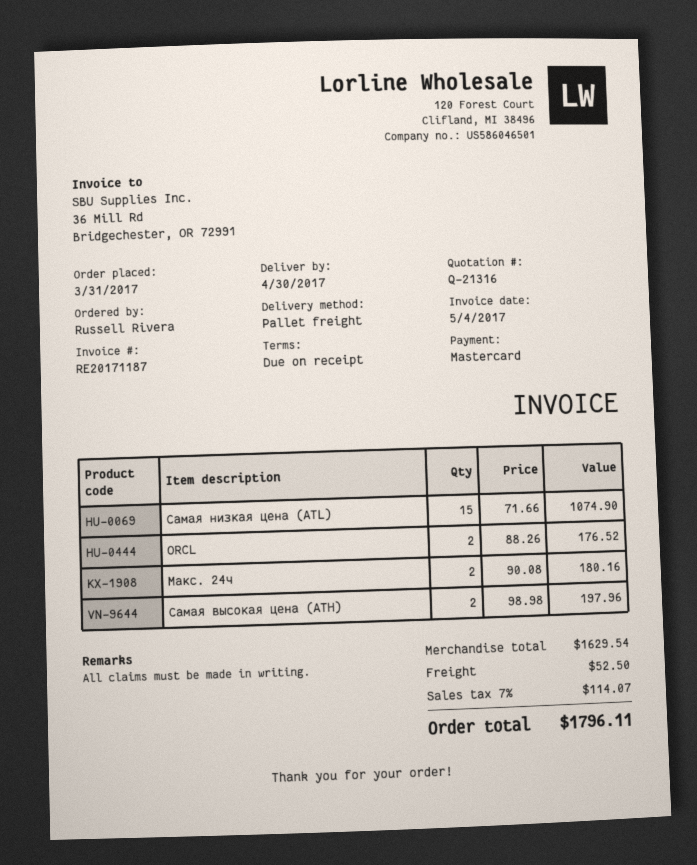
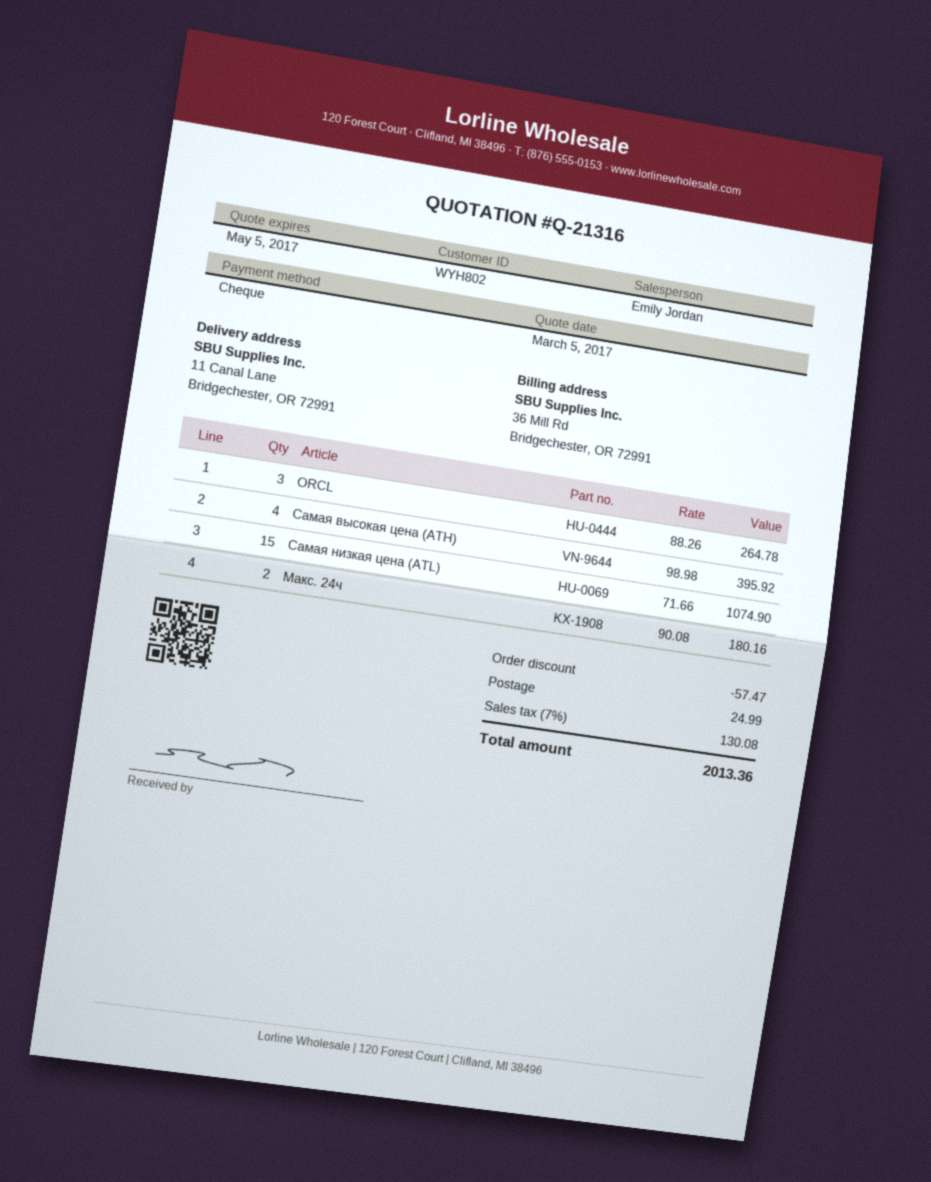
payment method: Mastercard -> cheque
ORCL: 2 x 88.26 = 176.52 -> 3 x 88.26 = 264.78
Самая высокая цена (ATH): 2 x 98.98 = 197.96 -> 4 x 98.98 = 395.92
discount: none -> 57.47
shipping: 52.50 -> 24.99
tax: 7% = 114.07 -> 7% = 130.08
total: 1796.11 -> 2013.36

